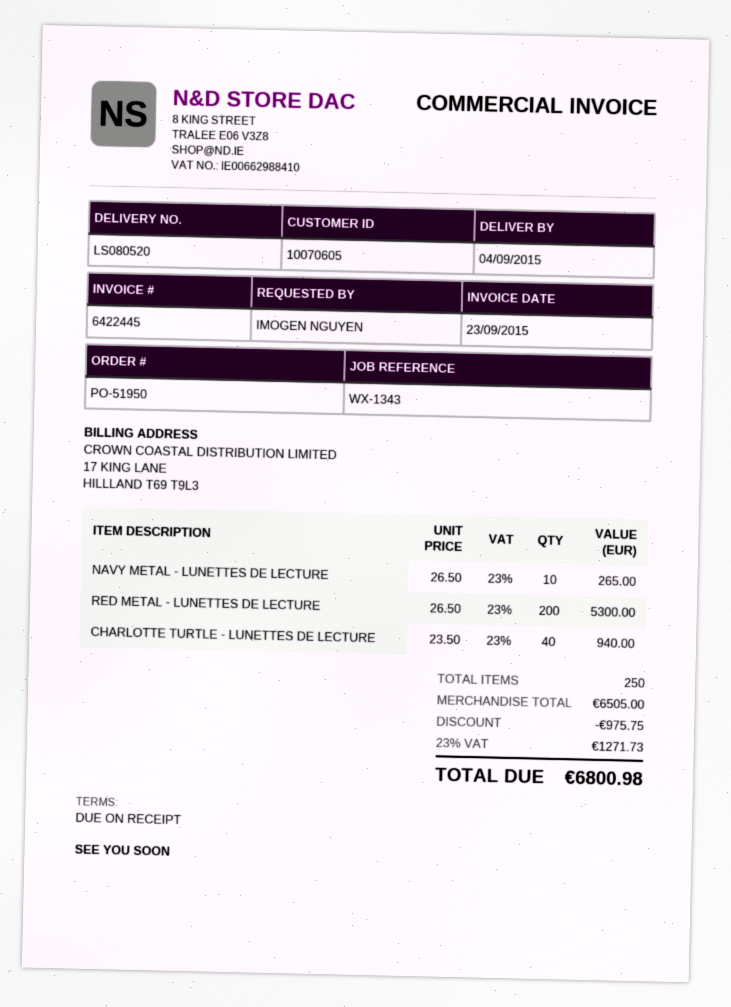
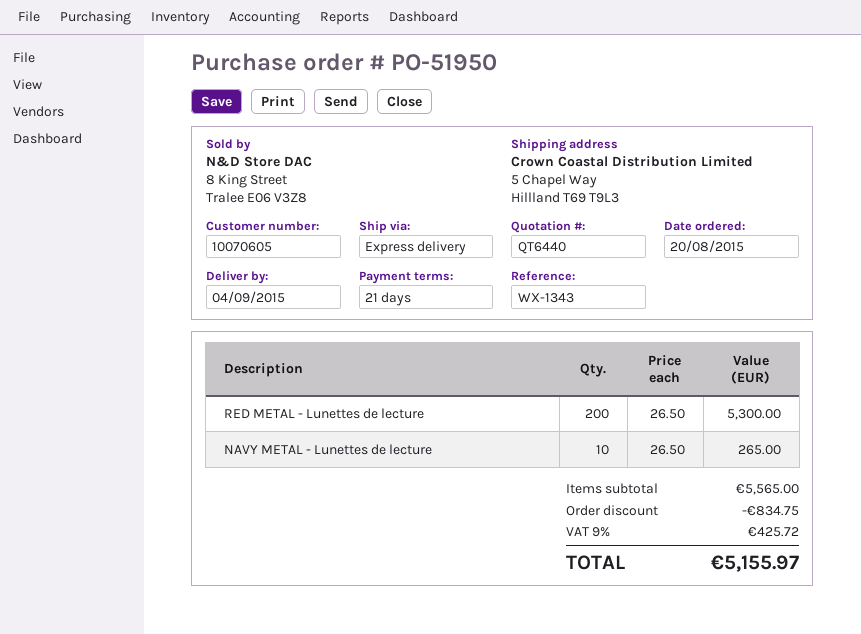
payment terms: on receipt -> 21 days
CHARLOTTE TURTLE - LUNETTES DE LECTURE: 40 x 23.50 = 940.00 -> none
subtotal: 6505.00 -> 5565.00
discount: 975.75 -> 834.75
tax: 23% = 1271.73 -> 9% = 425.72
total: 6800.98 -> 5155.97

